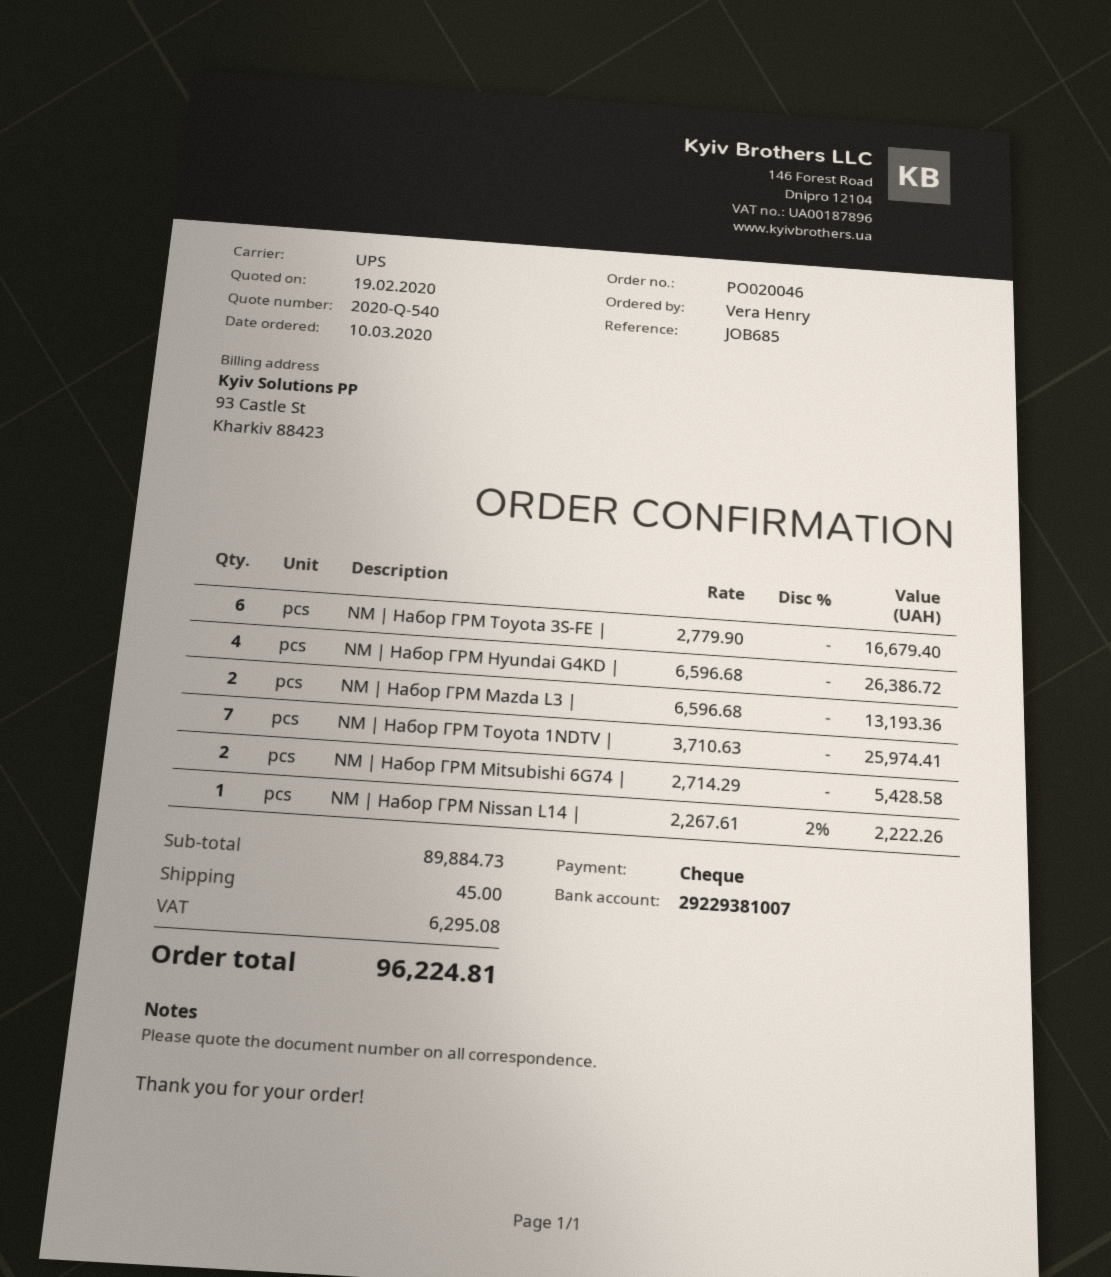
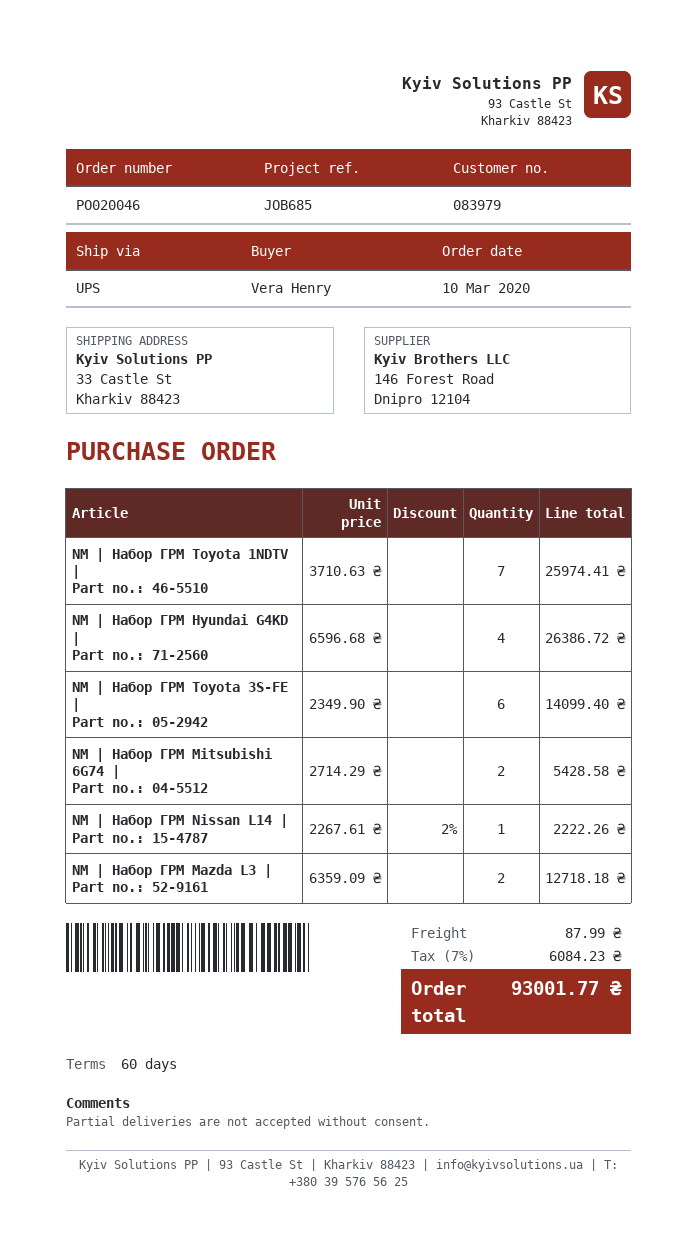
NM | Набор ГРМ Toyota 3S-FE |: 6 x 2779.90 = 16679.40 -> 6 x 2349.90 = 14099.40
NM | Набор ГРМ Mazda L3 |: 2 x 6596.68 = 13193.36 -> 2 x 6359.09 = 12718.18
shipping: 45.00 -> 87.99
tax: 6295.08 -> 6084.23
total: 96224.81 -> 93001.77

